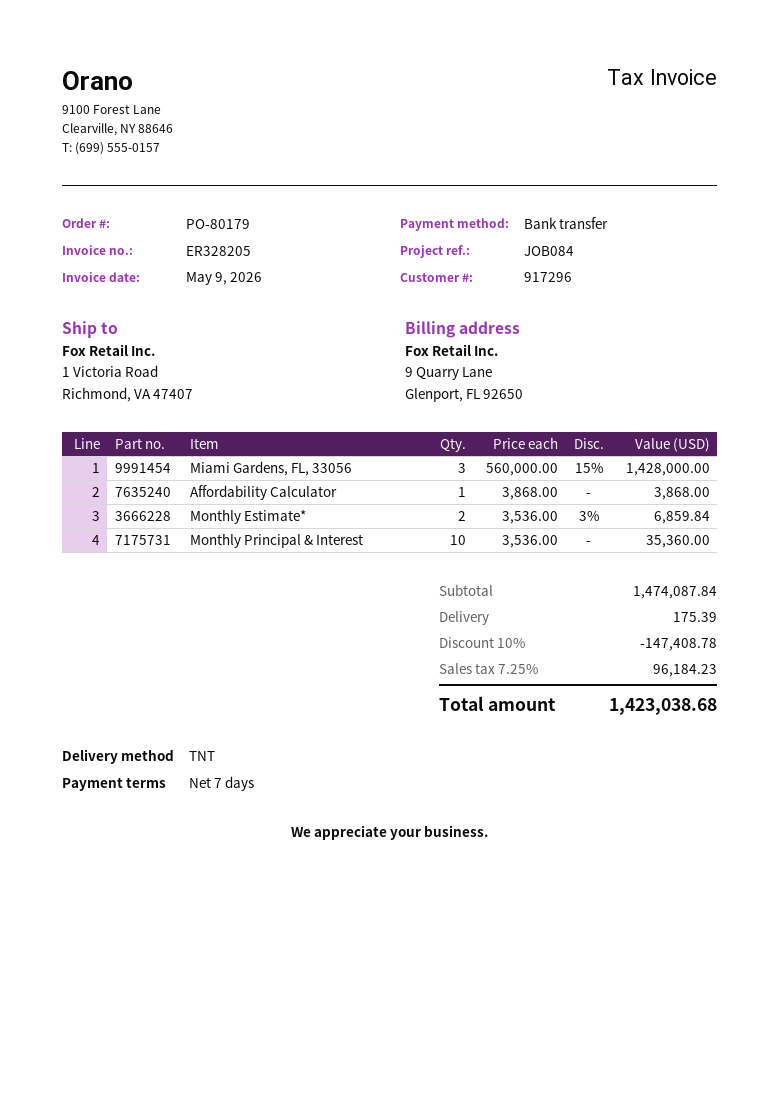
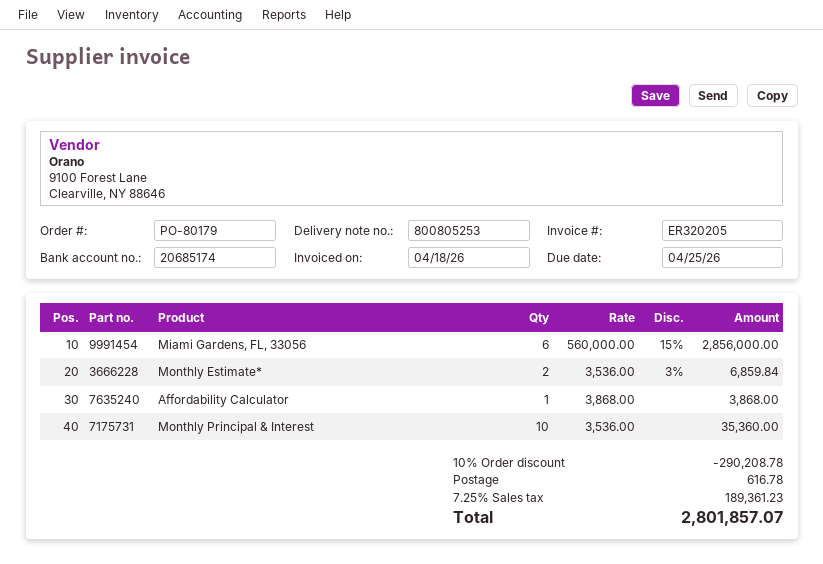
invoice number: ER328205 -> ER320205
invoice date: 2026-05-09 -> 2026-04-18
Miami Gardens, FL, 33056: 3 x 560000.00 - 15% = 1428000.00 -> 6 x 560000.00 - 15% = 2856000.00
discount: 10% = 147408.78 -> 10% = 290208.78
shipping: 175.39 -> 616.78
tax: 7.25% = 96184.23 -> 7.25% = 189361.23
total: 1423038.68 -> 2801857.07

